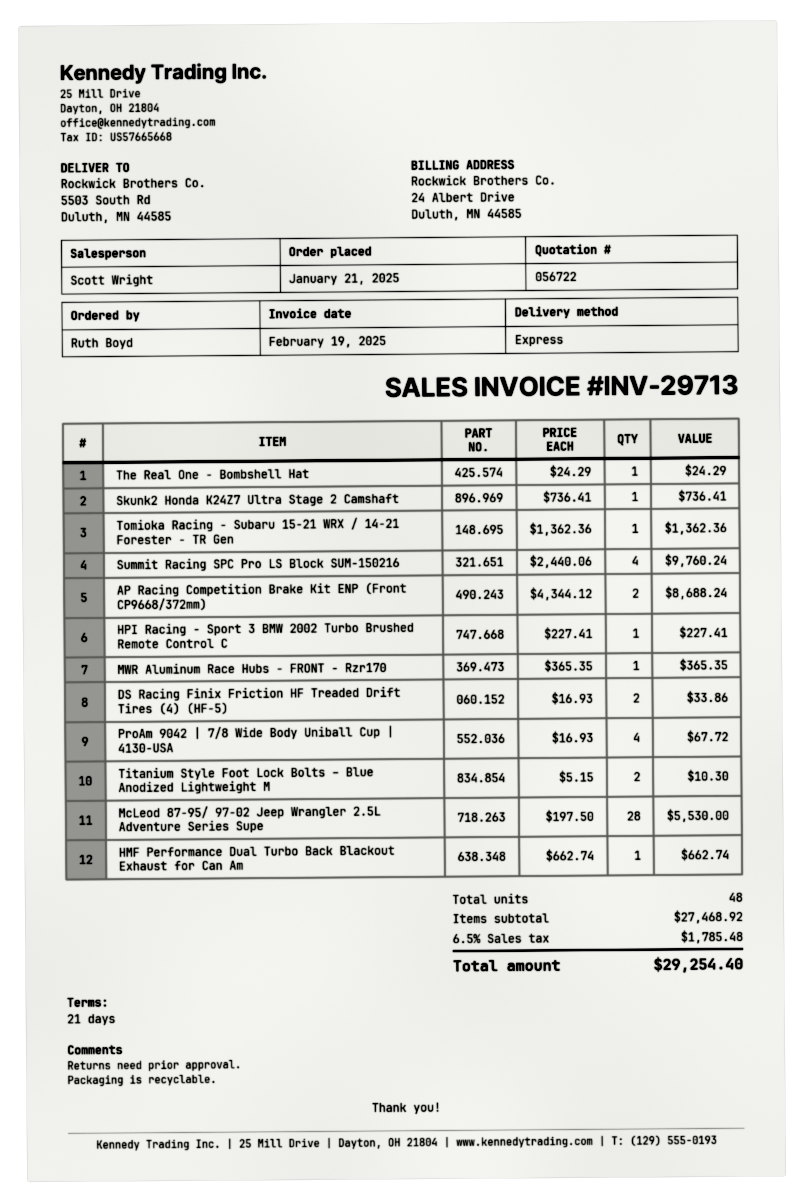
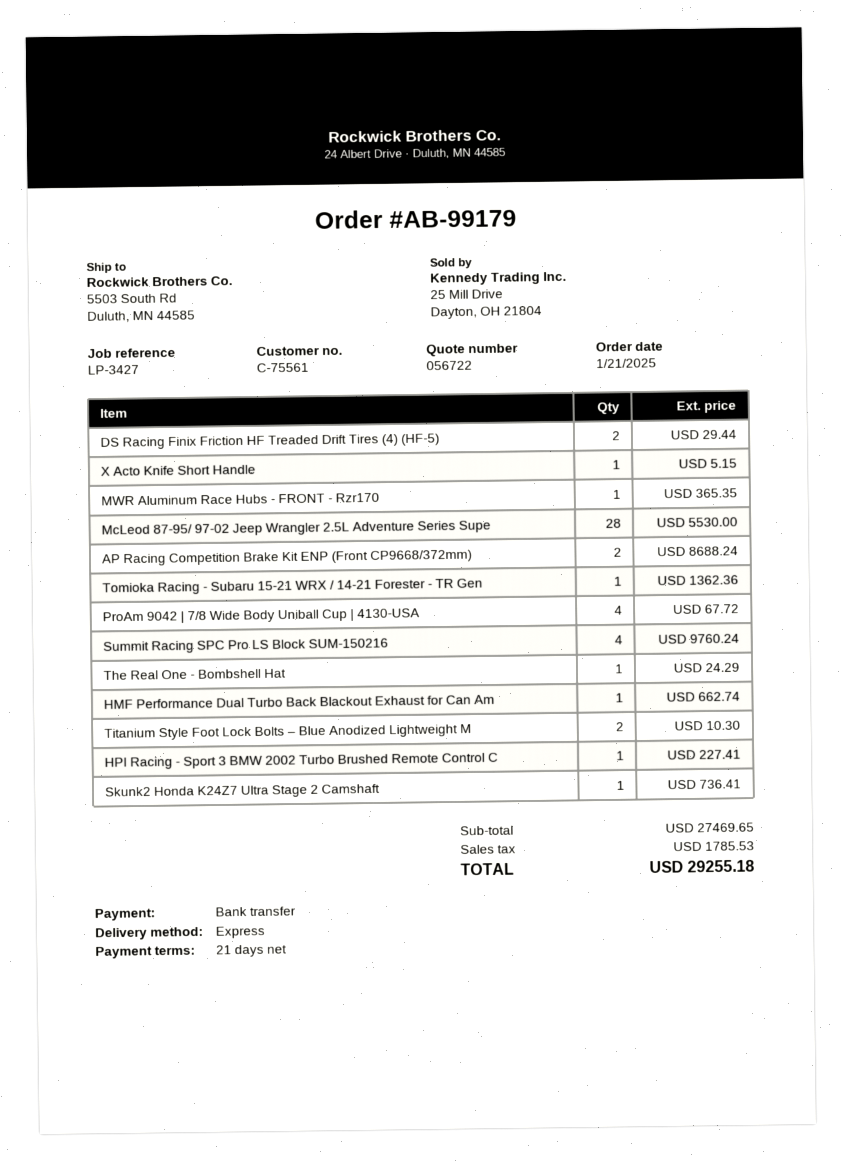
DS Racing Finix Friction HF Treaded Drift Tires (4) (HF-5): 2 for 33.86 -> 2 for 29.44
X Acto Knife Short Handle: none -> 1 for 5.15
subtotal: 27468.92 -> 27469.65
tax: 1785.48 -> 1785.53
total: 29254.40 -> 29255.18

